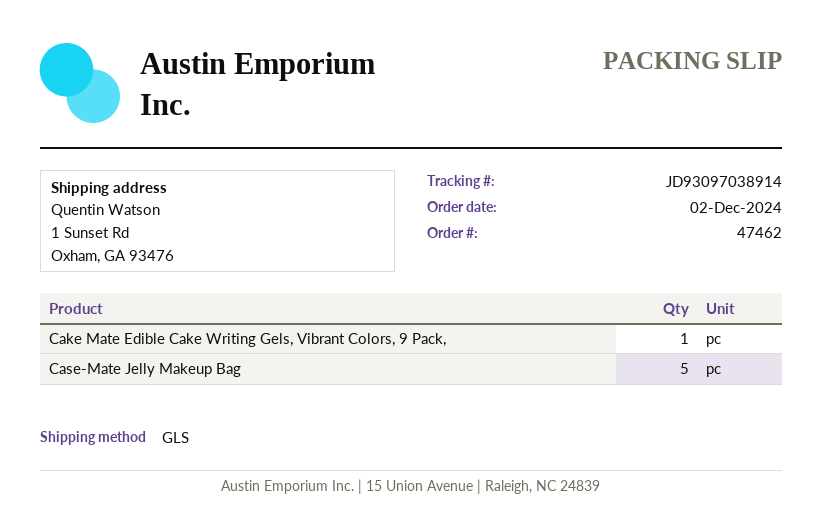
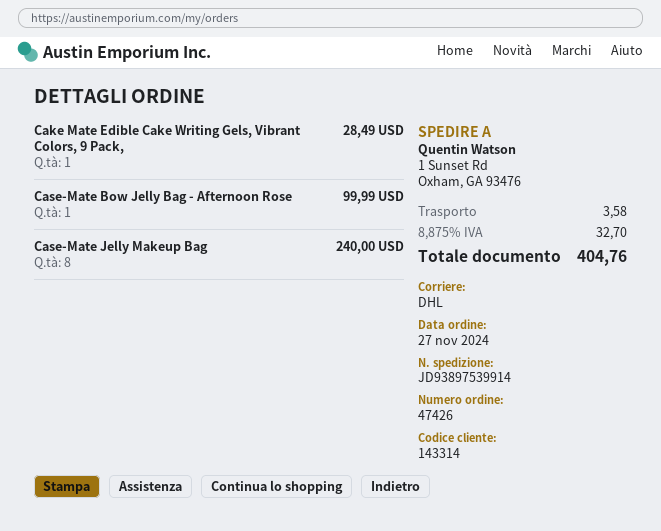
order number: 47462 -> 47426
order date: 2024-12-02 -> 2024-11-27
shipping method: GLS -> DHL
tracking number: JD93097038914 -> JD93897539914
Case-Mate Jelly Makeup Bag: 5 -> 8
Case-Mate Bow Jelly Bag - Afternoon Rose: none -> 1

